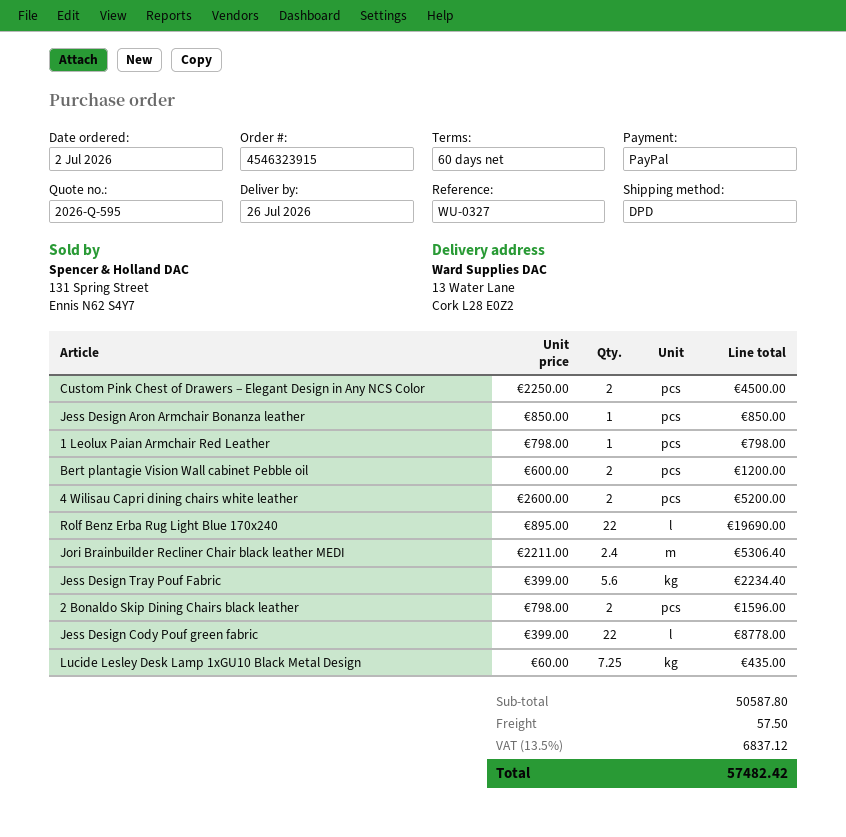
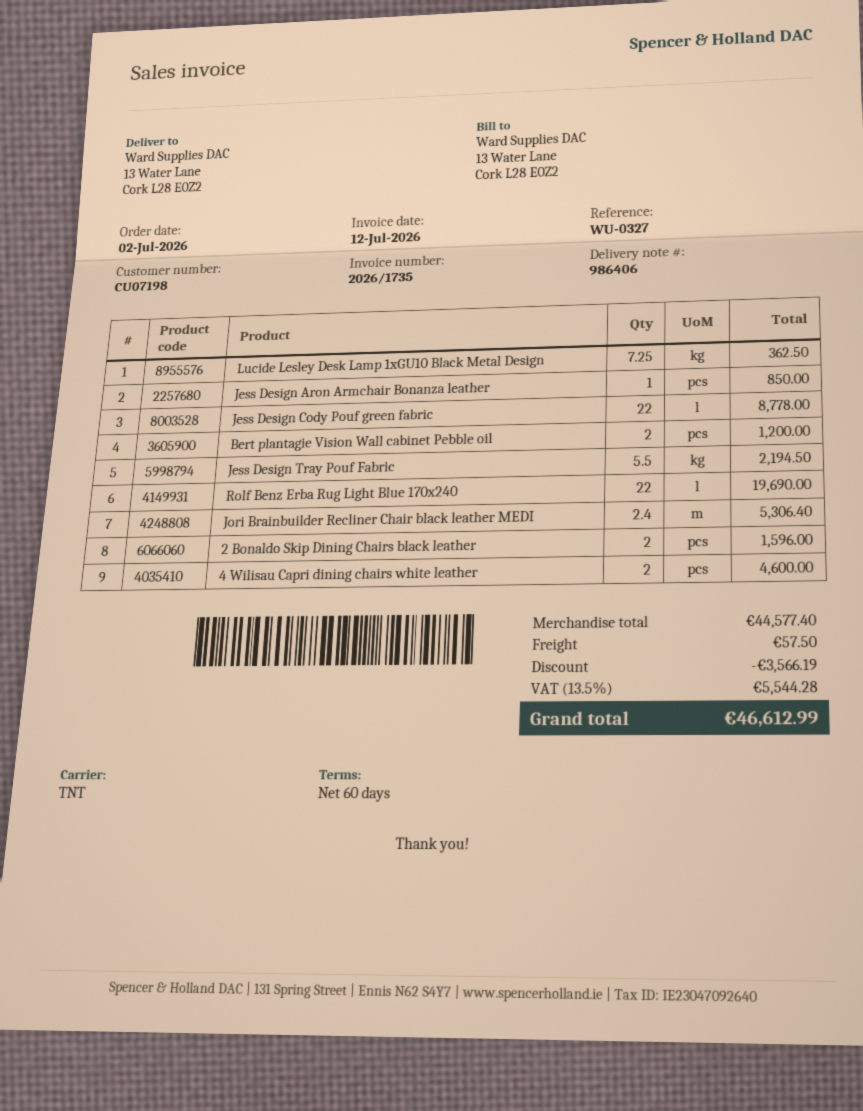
shipping method: DPD -> TNT
Custom Pink Chest of Drawers – Elegant Design in Any NCS Color: 2 for 4500.00 -> none
1 Leolux Paian Armchair Red Leather: 1 for 798.00 -> none
4 Wilisau Capri dining chairs white leather: 2 for 5200.00 -> 2 for 4600.00
Jess Design Tray Pouf Fabric: 5.6 for 2234.40 -> 5.5 for 2194.50
Lucide Lesley Desk Lamp 1xGU10 Black Metal Design: 7.25 for 435.00 -> 7.25 for 362.50
subtotal: 50587.80 -> 44577.40
discount: none -> 3566.19
tax: 13.5% = 6837.12 -> 13.5% = 5544.28
total: 57482.42 -> 46612.99

